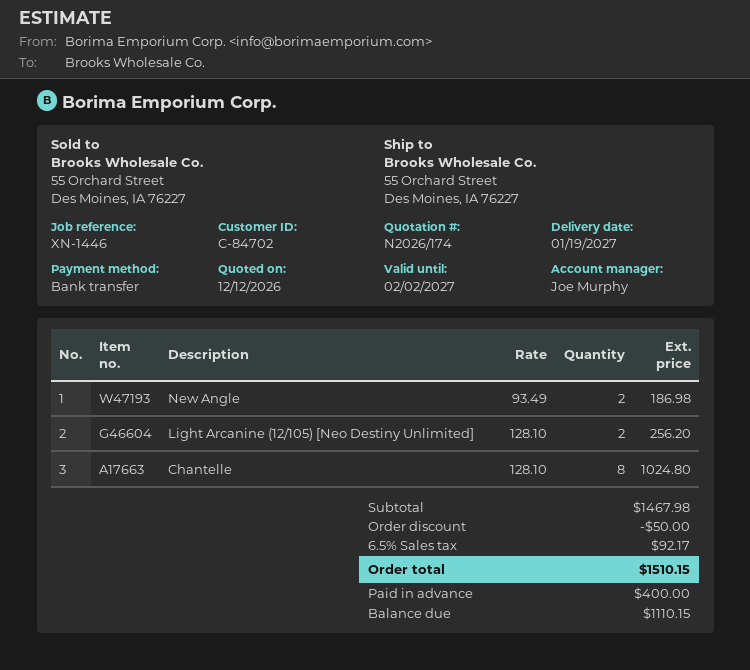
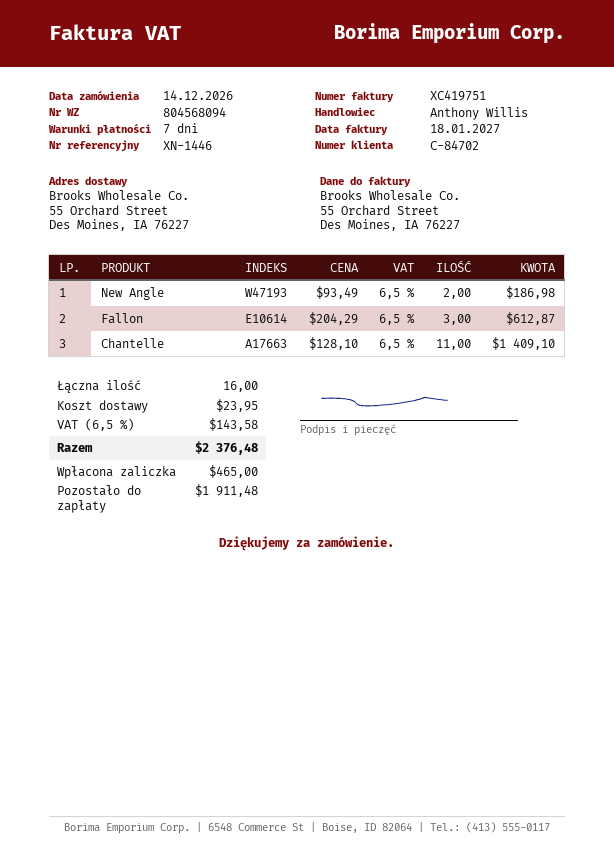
sales rep: Joe Murphy -> Anthony Willis
Light Arcanine (12/105) [Neo Destiny Unlimited]: 2 x 128.10 = 256.20 -> none
Chantelle: 8 x 128.10 = 1024.80 -> 11 x 128.10 = 1409.10
Fallon: none -> 3 x 204.29 = 612.87
discount: 50.00 -> none
shipping: none -> 23.95
tax: 6.5% = 92.17 -> 6.5% = 143.58
total: 1510.15 -> 2376.48
deposit: 400.00 -> 465.00
balance: 1110.15 -> 1911.48

